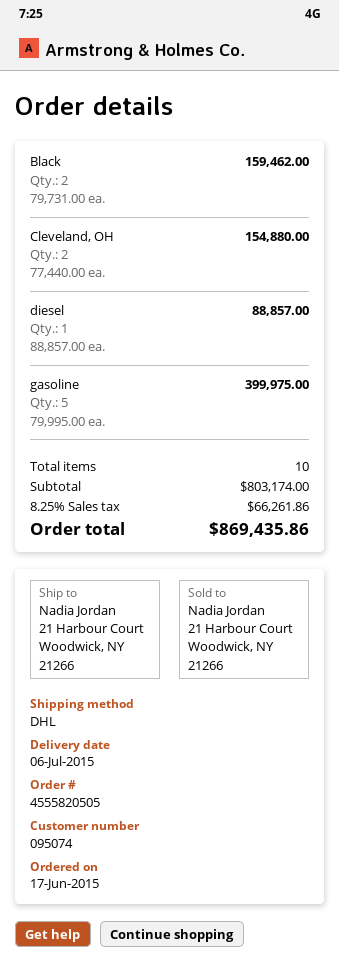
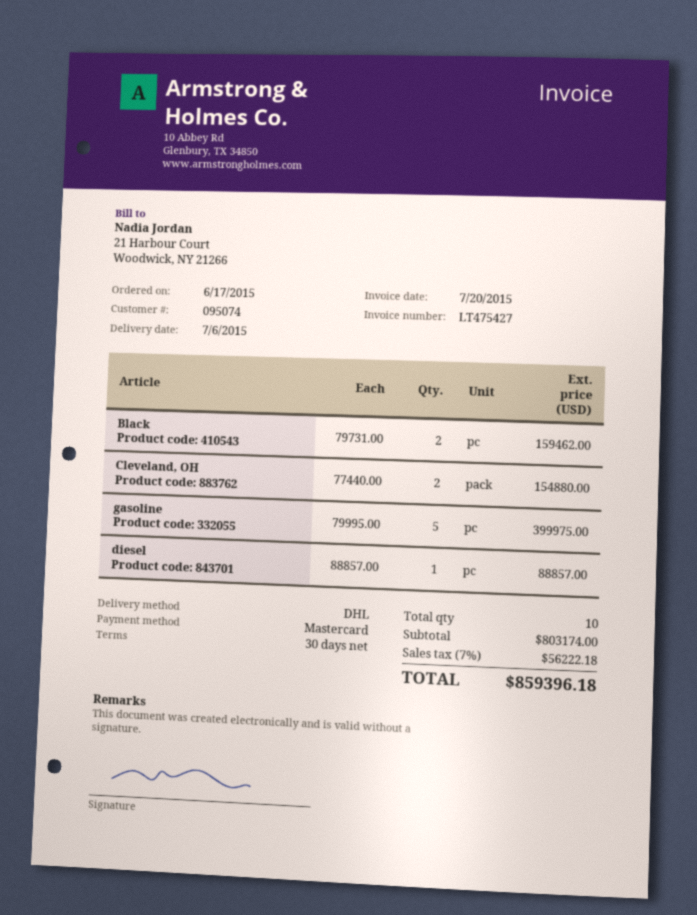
tax: 8.25% = 66261.86 -> 7% = 56222.18
total: 869435.86 -> 859396.18

